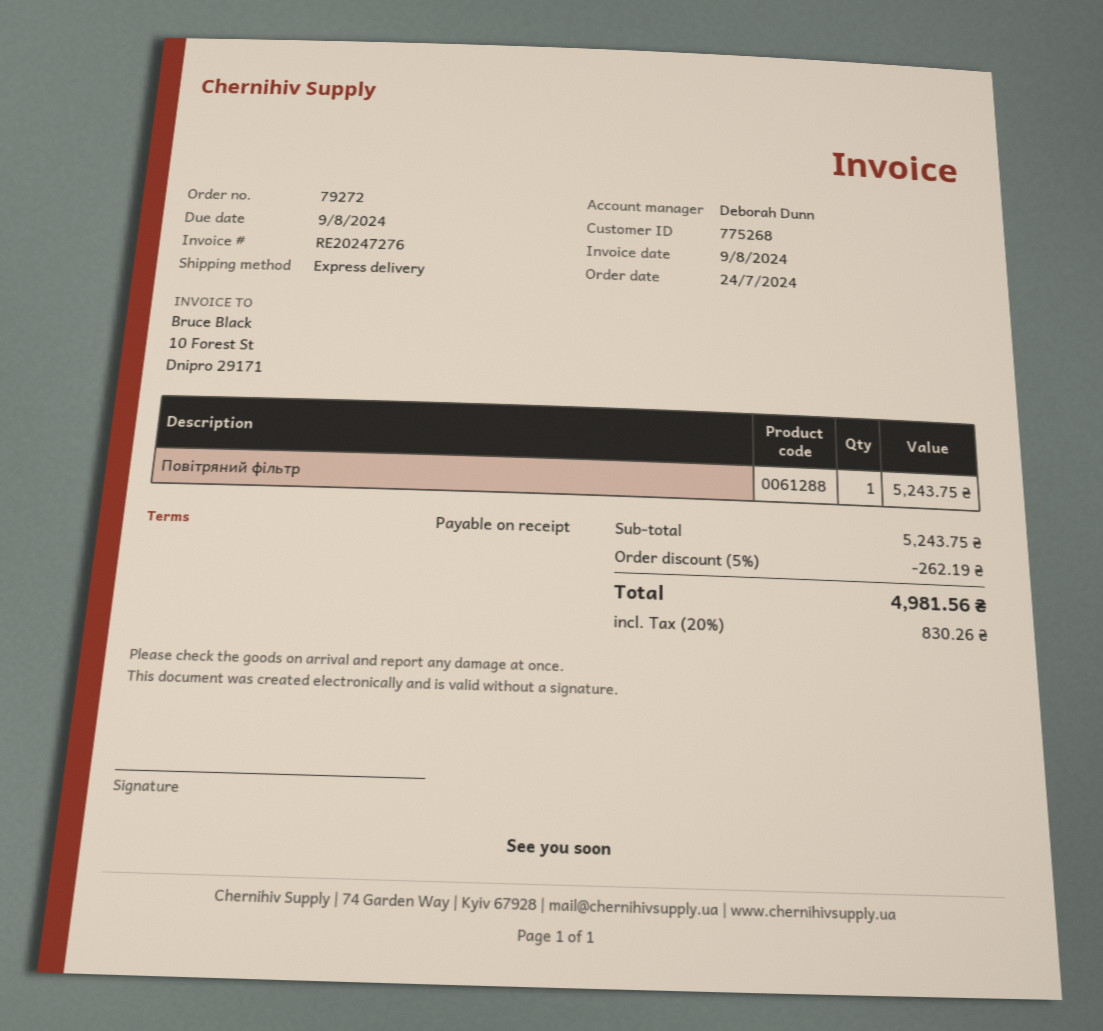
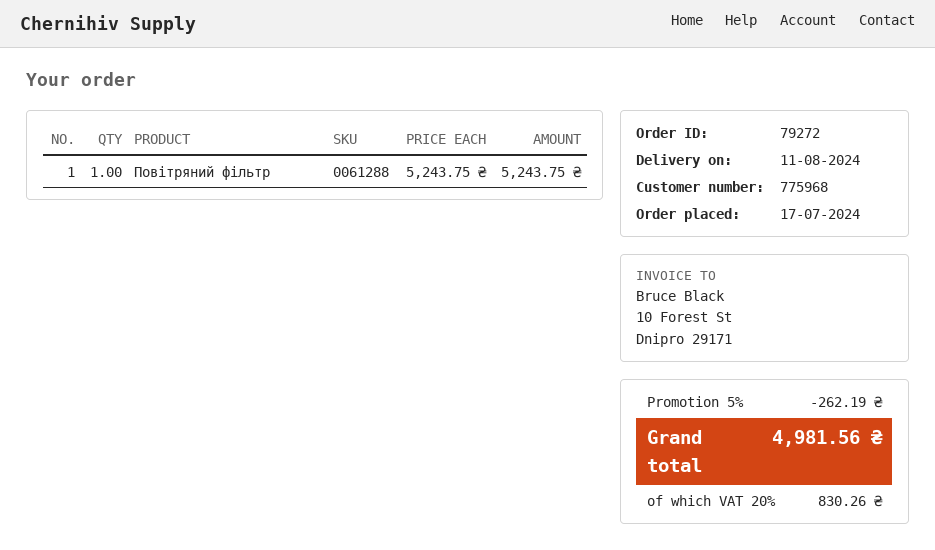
order date: 2024-07-24 -> 2024-07-17
customer number: 775268 -> 775968

